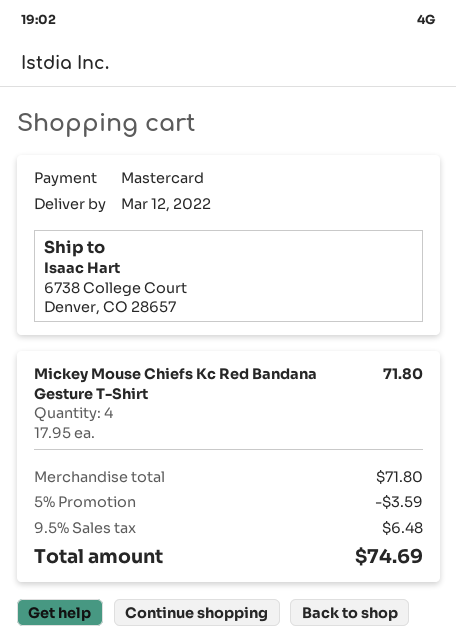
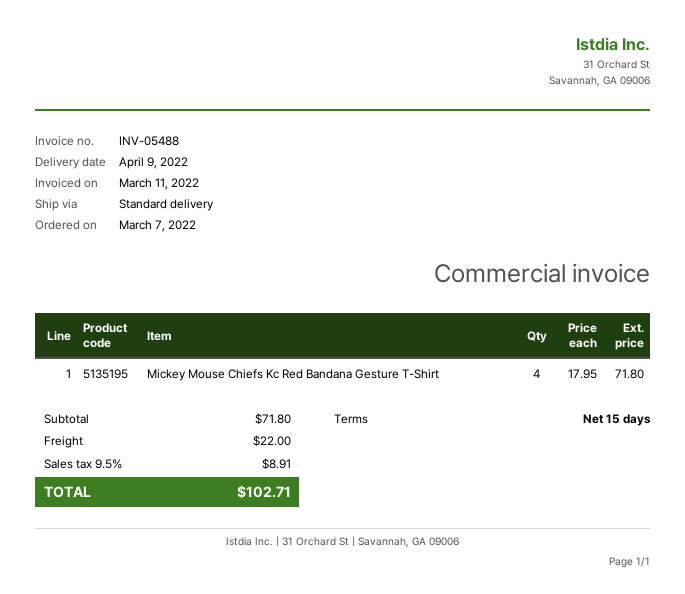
delivery date: 2022-03-12 -> 2022-04-09
discount: 5% = 3.59 -> none
shipping: none -> 22.00
tax: 9.5% = 6.48 -> 9.5% = 8.91
total: 74.69 -> 102.71

